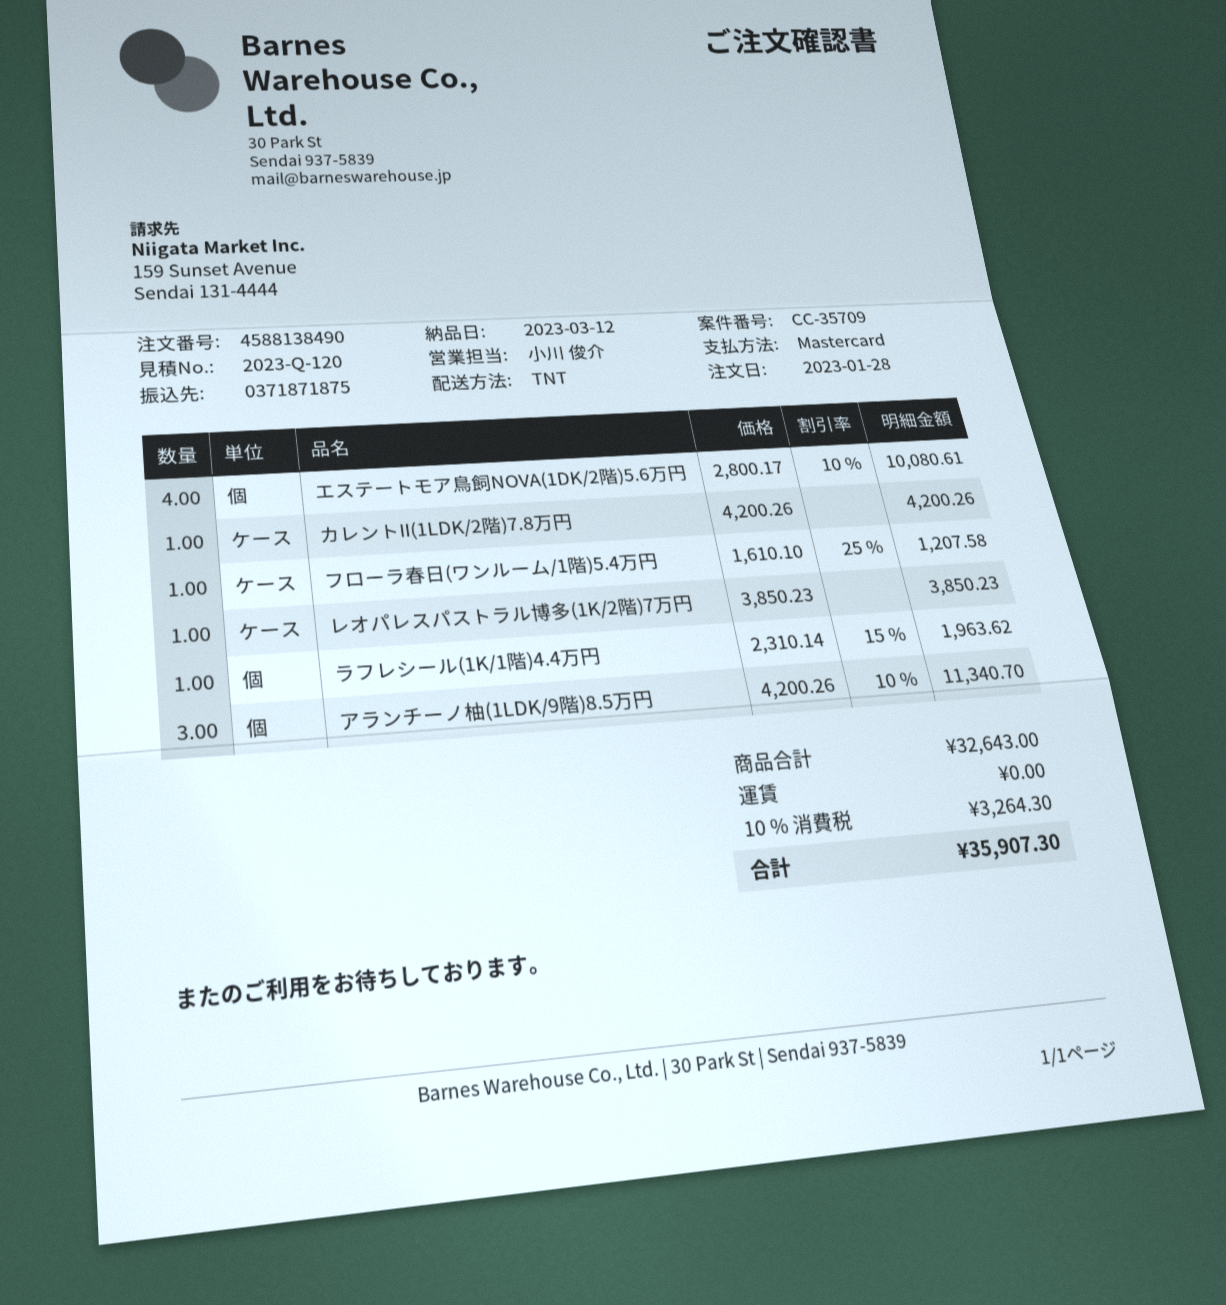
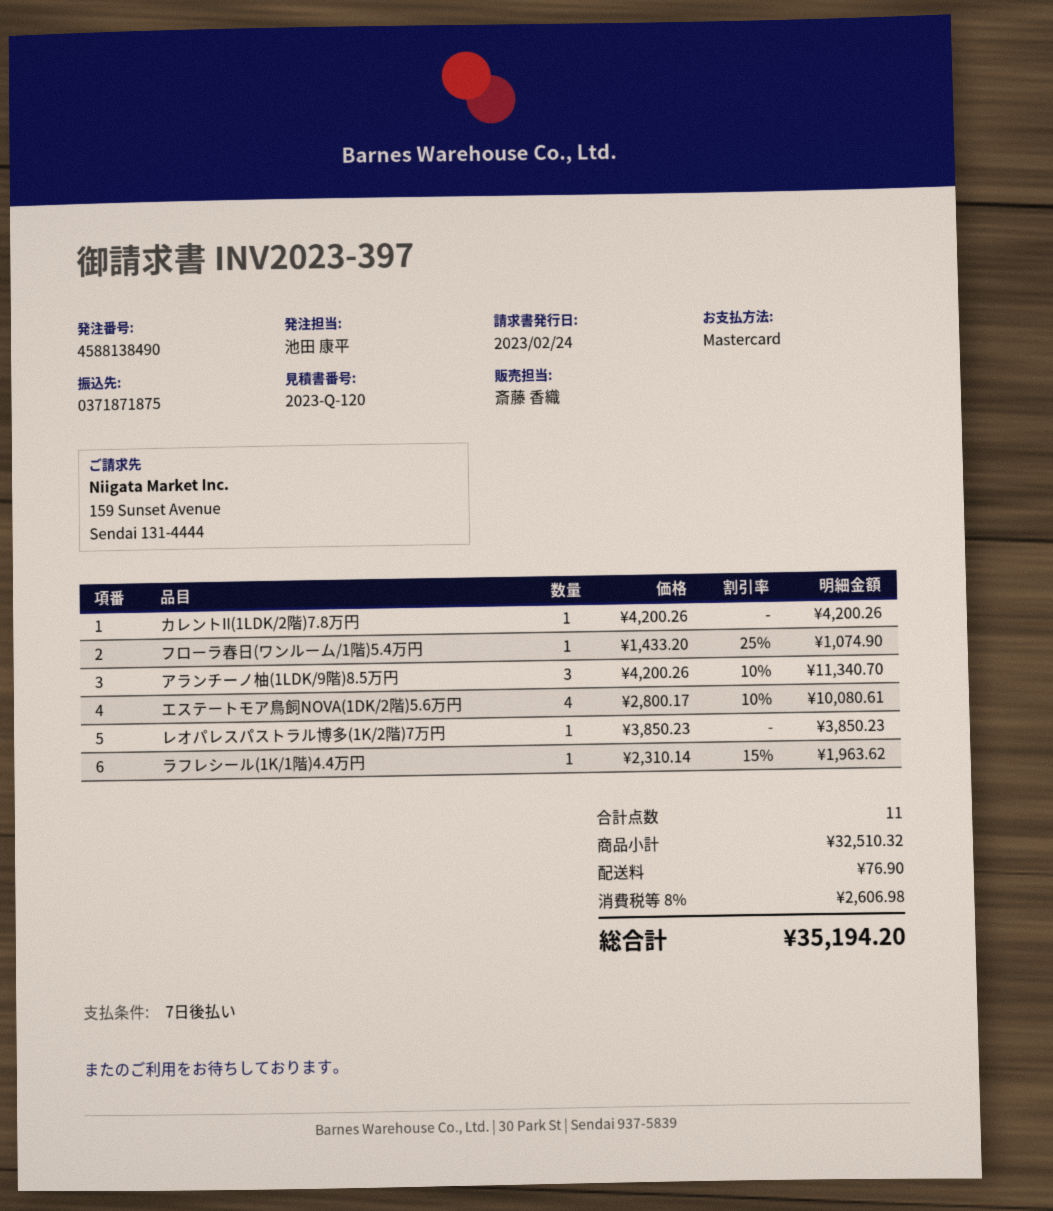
sales rep: 小川 俊介 -> 斎藤 香織
フローラ春日(ワンルーム/1階)5.4万円: 1 x 1610.10 - 25% = 1207.58 -> 1 x 1433.20 - 25% = 1074.90
subtotal: 32643.00 -> 32510.32
shipping: 0.00 -> 76.90
tax: 10% = 3264.30 -> 8% = 2606.98
total: 35907.30 -> 35194.20

